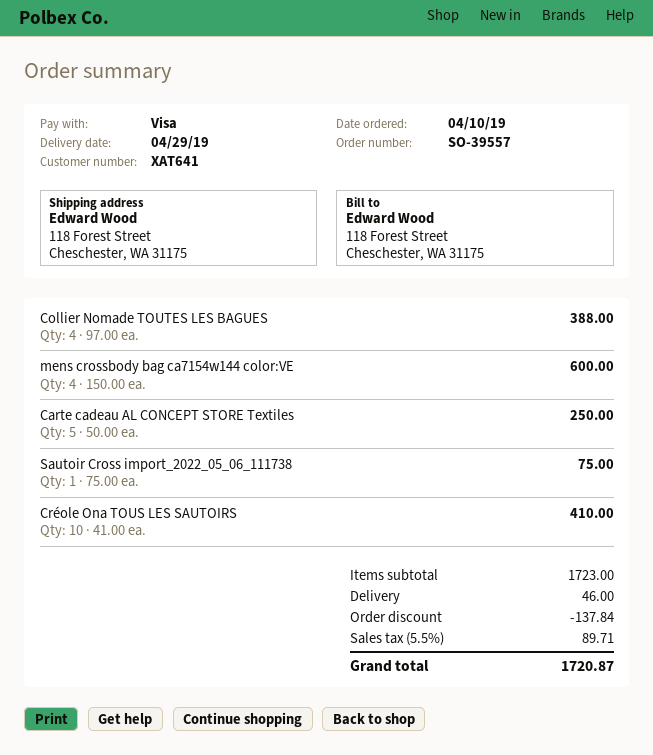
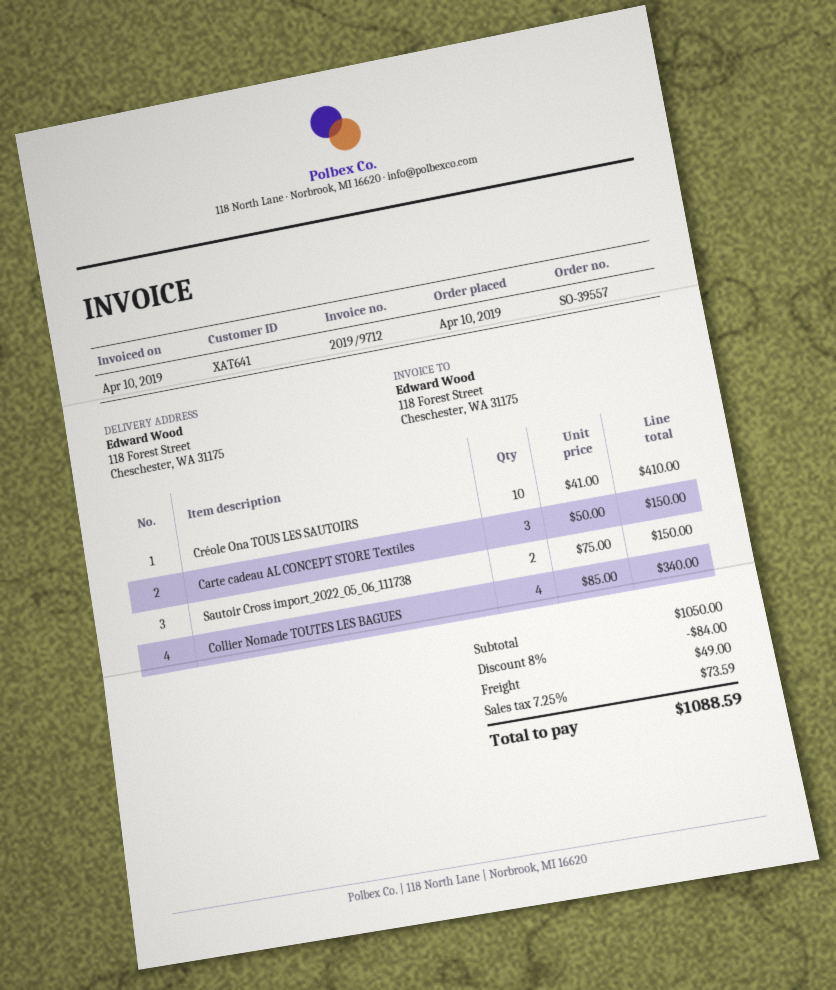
Collier Nomade TOUTES LES BAGUES: 4 x 97.00 = 388.00 -> 4 x 85.00 = 340.00
mens crossbody bag ca7154w144 color:VE: 4 x 150.00 = 600.00 -> none
Carte cadeau AL CONCEPT STORE Textiles: 5 x 50.00 = 250.00 -> 3 x 50.00 = 150.00
Sautoir Cross import_2022_05_06_111738: 1 x 75.00 = 75.00 -> 2 x 75.00 = 150.00
subtotal: 1723.00 -> 1050.00
discount: 137.84 -> 84.00
shipping: 46.00 -> 49.00
tax: 5.5% = 89.71 -> 7.25% = 73.59
total: 1720.87 -> 1088.59

